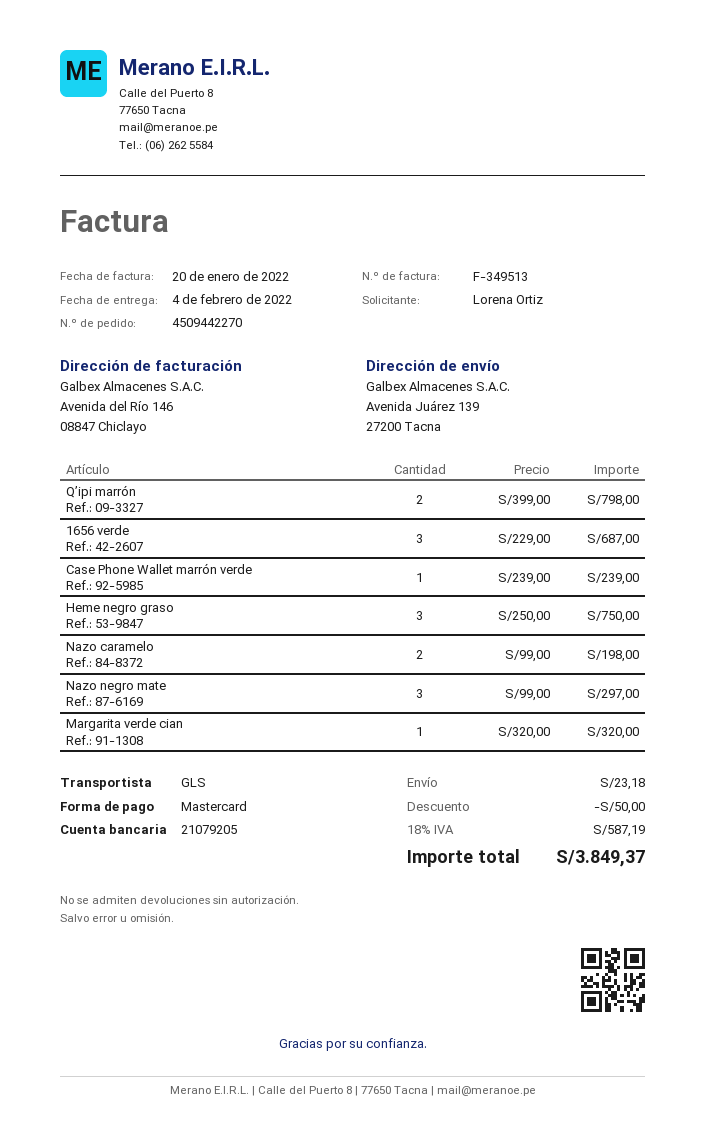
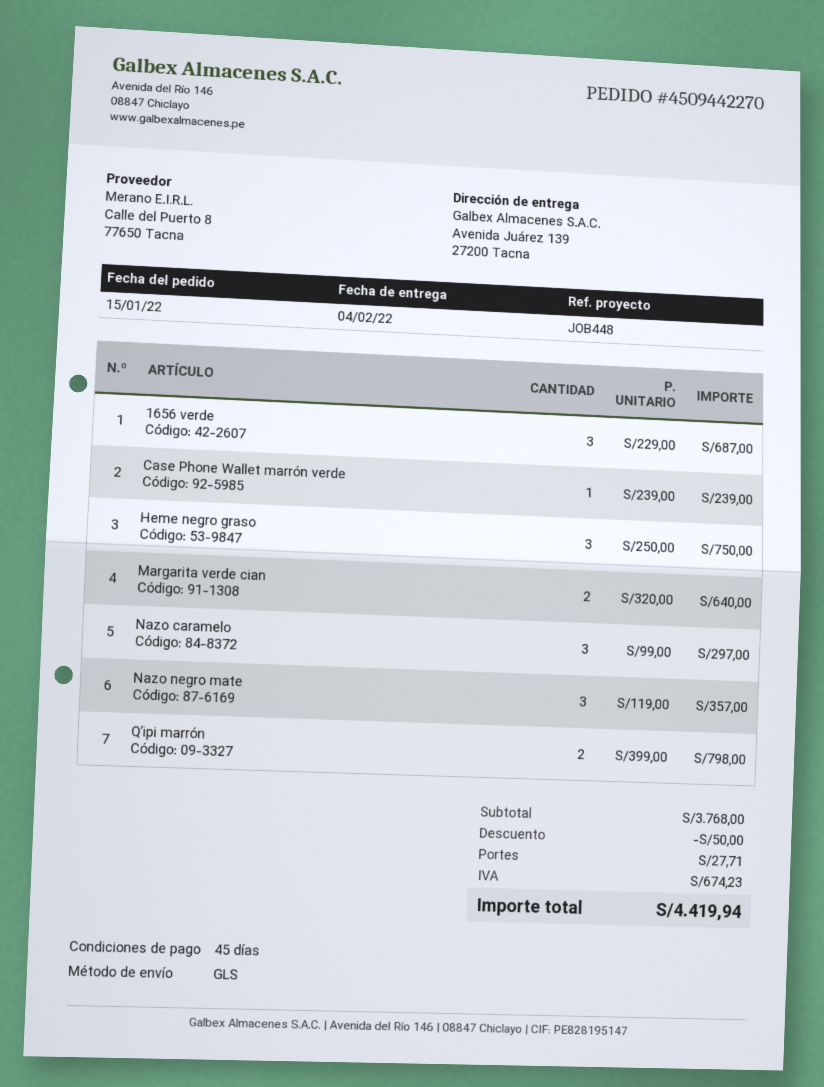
Nazo caramelo: 2 x 99.00 = 198.00 -> 3 x 99.00 = 297.00
Nazo negro mate: 3 x 99.00 = 297.00 -> 3 x 119.00 = 357.00
Margarita verde cian: 1 x 320.00 = 320.00 -> 2 x 320.00 = 640.00
shipping: 23.18 -> 27.71
tax: 587.19 -> 674.23
total: 3849.37 -> 4419.94

